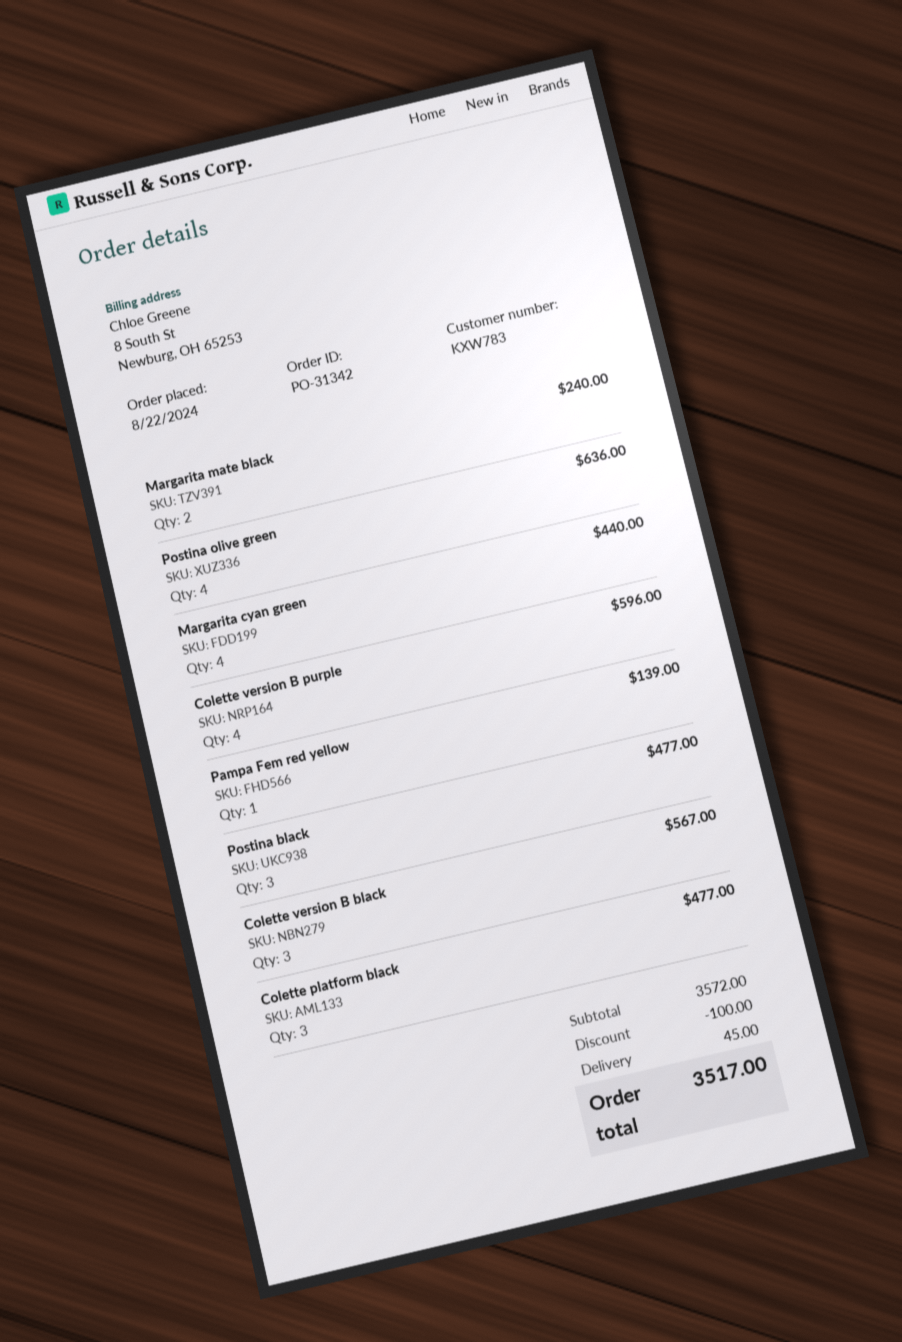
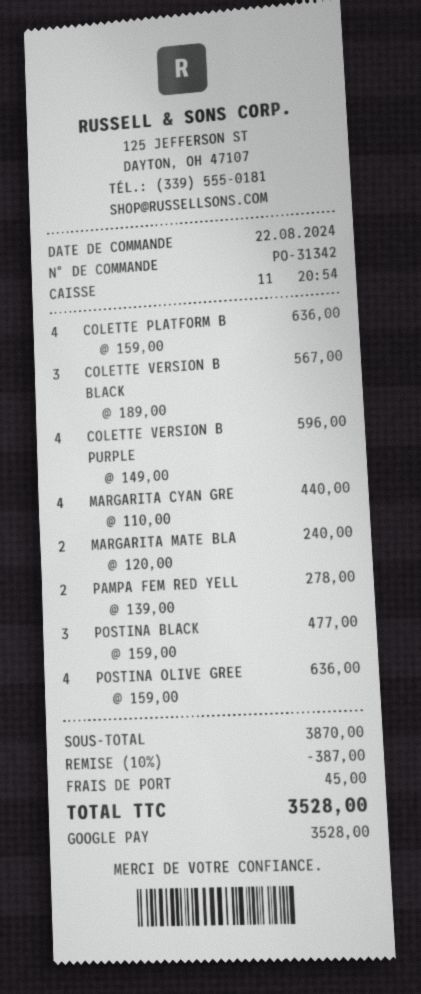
Pampa Fem red yellow: 1 for 139.00 -> 2 for 278.00
Colette platform black: 3 for 477.00 -> 4 for 636.00
subtotal: 3572.00 -> 3870.00
discount: 100.00 -> 387.00
total: 3517.00 -> 3528.00

